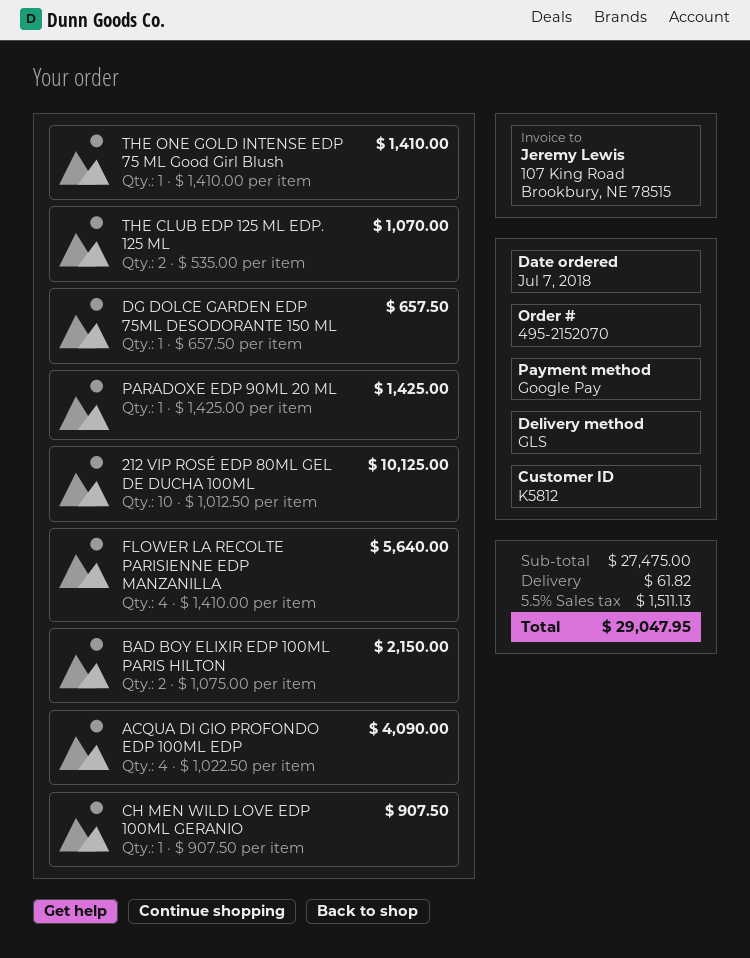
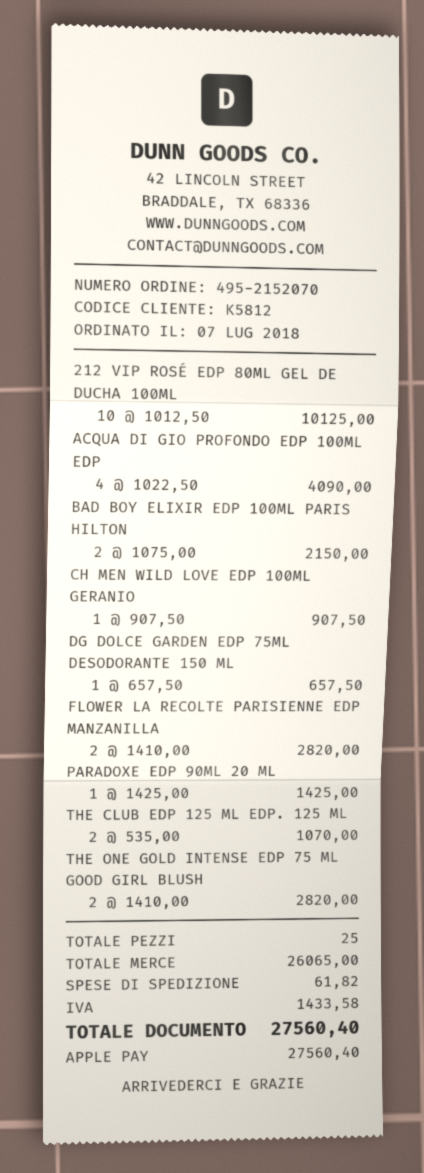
payment method: Google Pay -> Apple Pay
THE ONE GOLD INTENSE EDP 75 ML Good Girl Blush: 1 x 1410.00 = 1410.00 -> 2 x 1410.00 = 2820.00
FLOWER LA RECOLTE PARISIENNE EDP MANZANILLA: 4 x 1410.00 = 5640.00 -> 2 x 1410.00 = 2820.00
subtotal: 27475.00 -> 26065.00
tax: 1511.13 -> 1433.58
total: 29047.95 -> 27560.40

